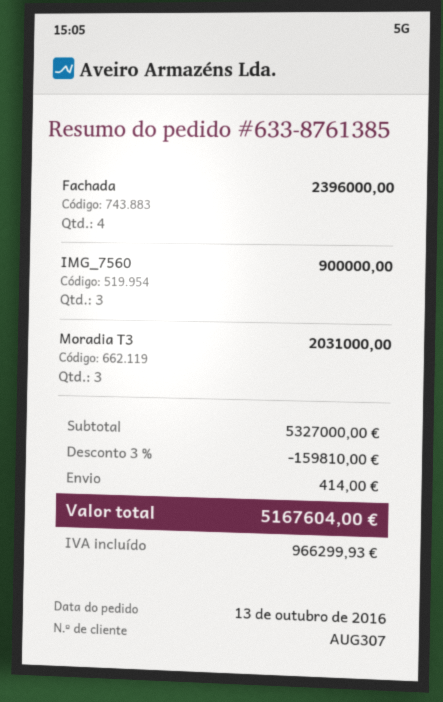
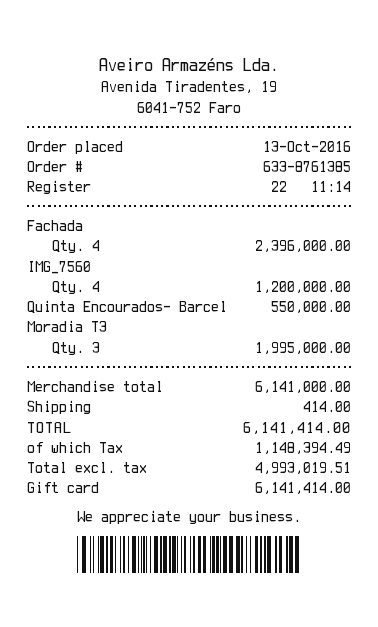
IMG_7560: 3 for 900000.00 -> 4 for 1200000.00
Moradia T3: 3 for 2031000.00 -> 3 for 1995000.00
Quinta Encourados- Barcel: none -> 1 for 550000.00
subtotal: 5327000.00 -> 6141000.00
discount: 3% = 159810.00 -> none
tax: 966299.93 -> 1148394.49
total: 5167604.00 -> 6141414.00

